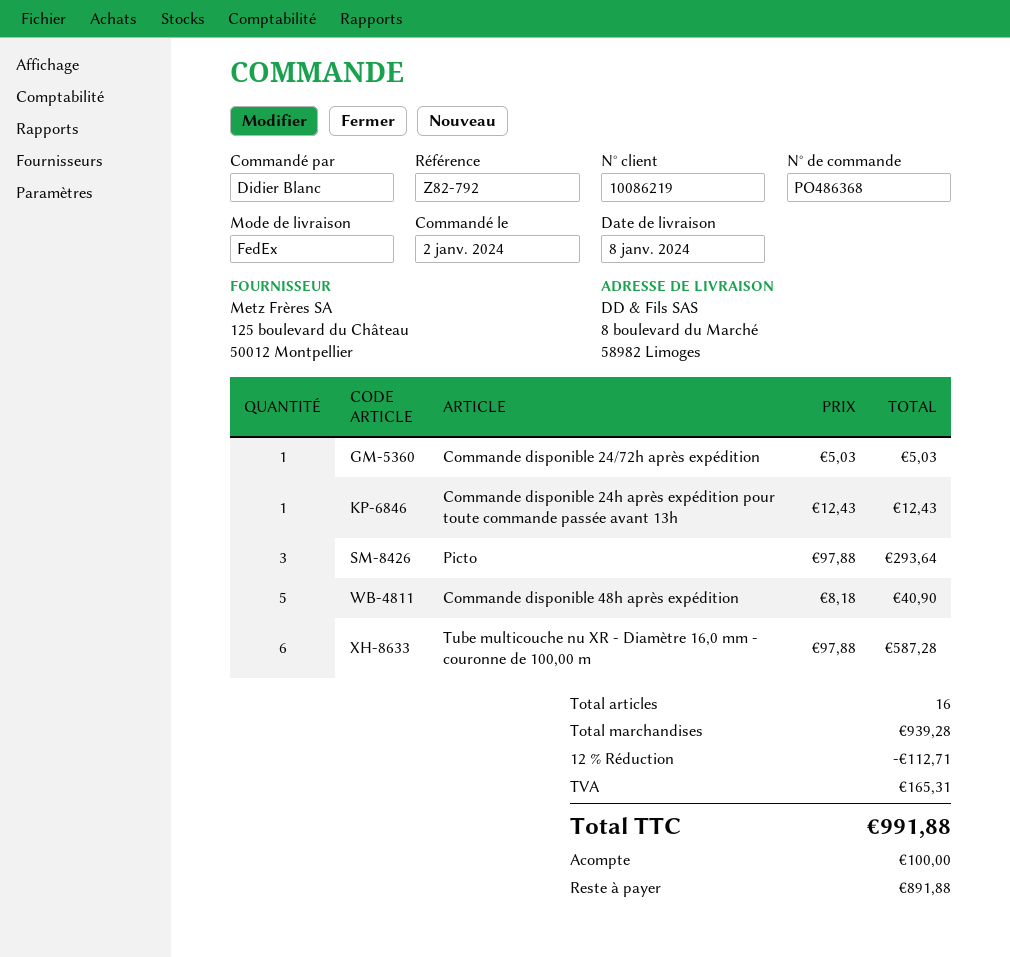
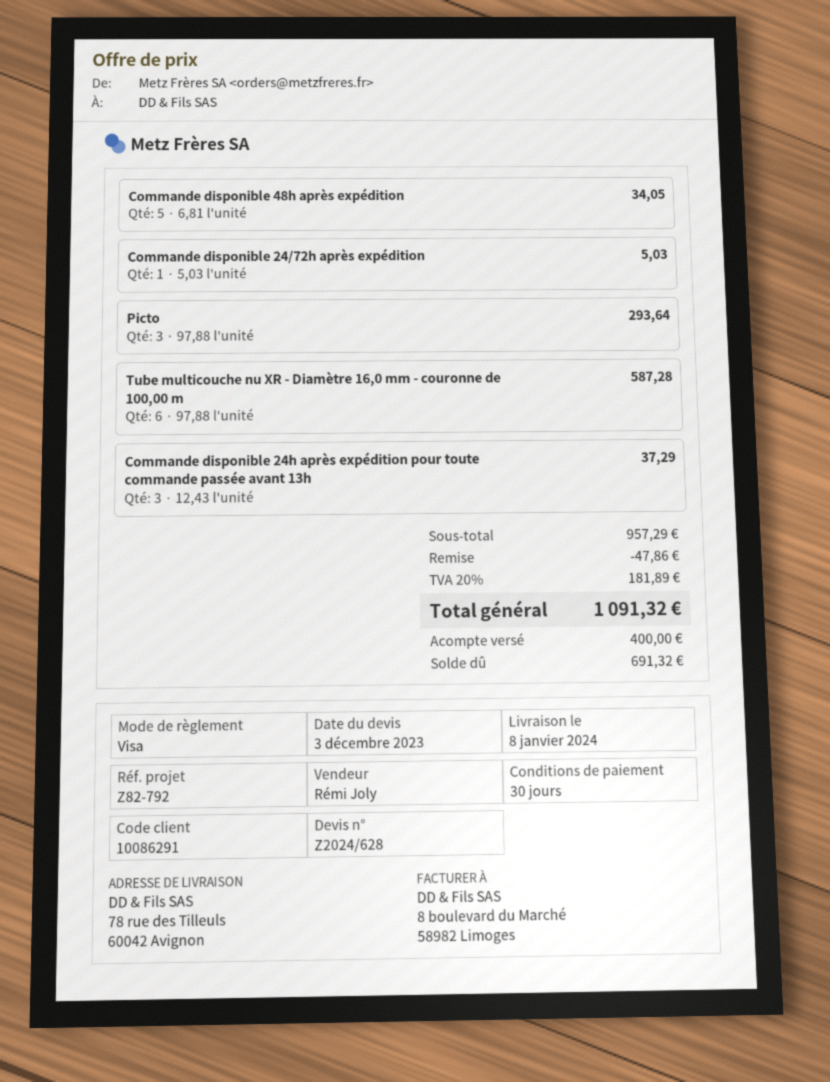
customer number: 10086219 -> 10086291
ship to: 8 boulevard du Marché, 58982 Limoges -> 78 rue des Tilleuls, 60042 Avignon
Commande disponible 24h après expédition pour toute commande passée avant 13h: 1 x 12.43 = 12.43 -> 3 x 12.43 = 37.29
Commande disponible 48h après expédition: 5 x 8.18 = 40.90 -> 5 x 6.81 = 34.05
subtotal: 939.28 -> 957.29
discount: 112.71 -> 47.86
tax: 165.31 -> 181.89
total: 991.88 -> 1091.32
deposit: 100.00 -> 400.00
balance: 891.88 -> 691.32

